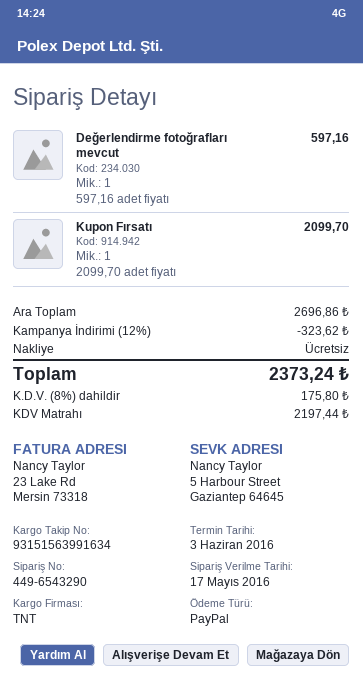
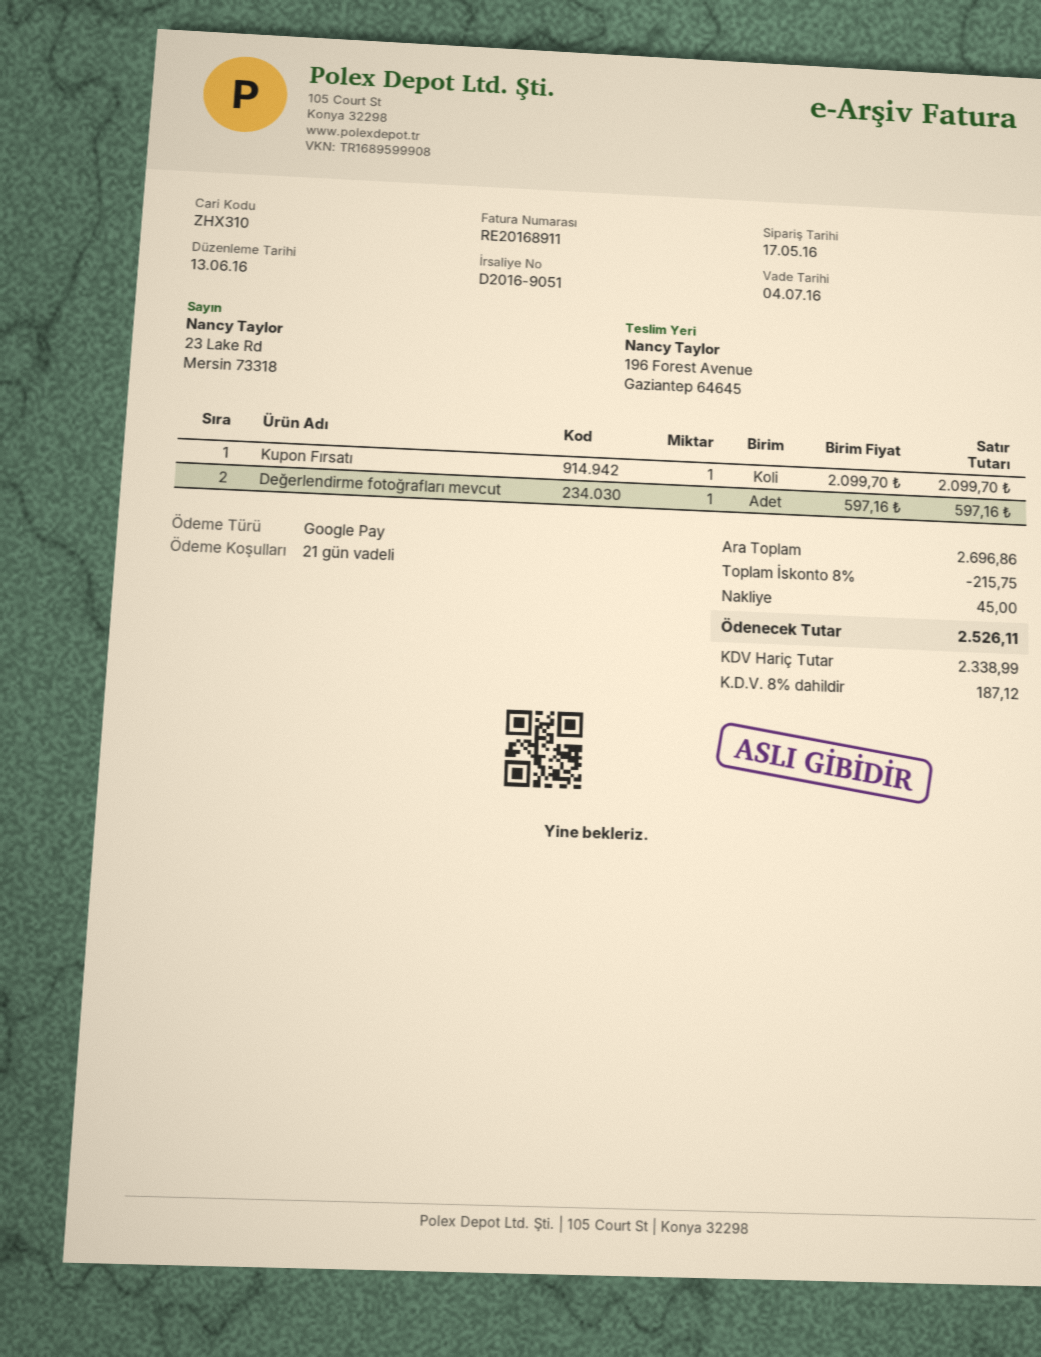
payment method: PayPal -> Google Pay
ship to: 5 Harbour Street, Gaziantep 64645 -> 196 Forest Avenue, Gaziantep 64645
discount: 12% = 323.62 -> 8% = 215.75
shipping: 0.00 -> 45.00
net: 2197.44 -> 2338.99
tax: 8% = 175.80 -> 8% = 187.12
total: 2373.24 -> 2526.11

